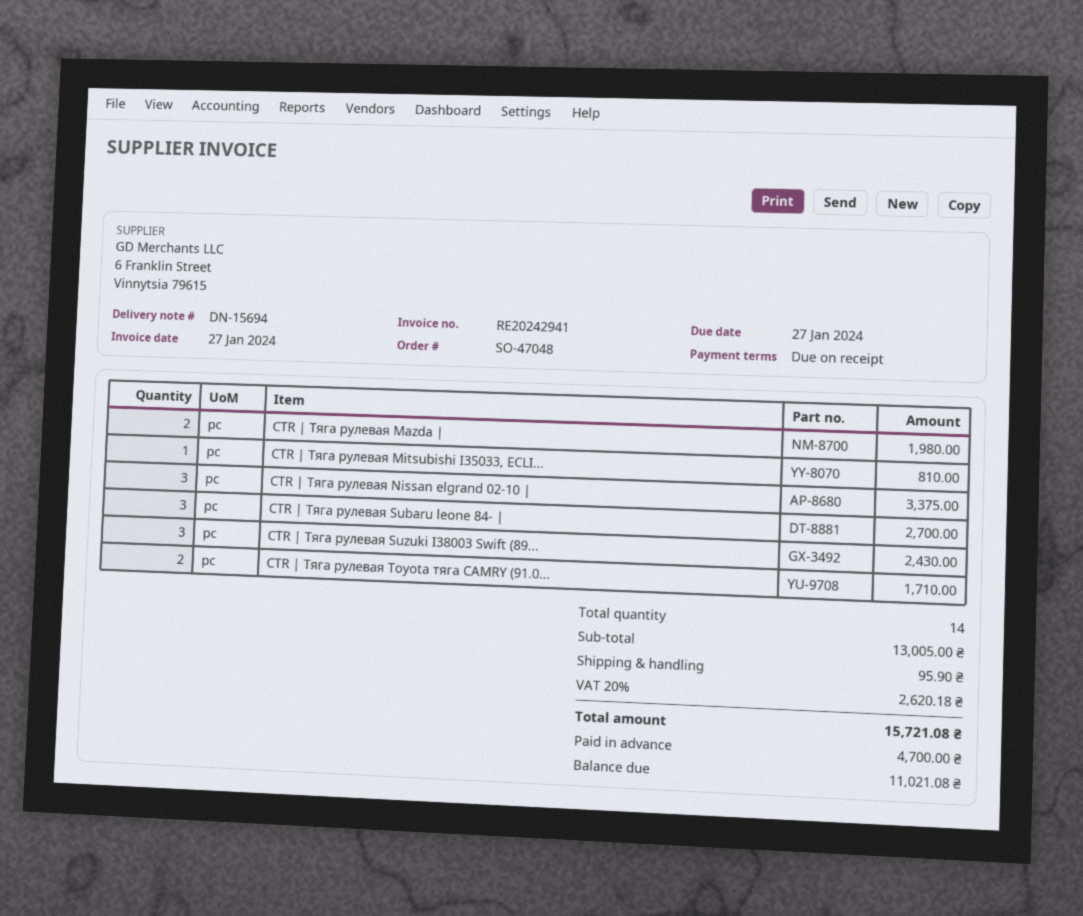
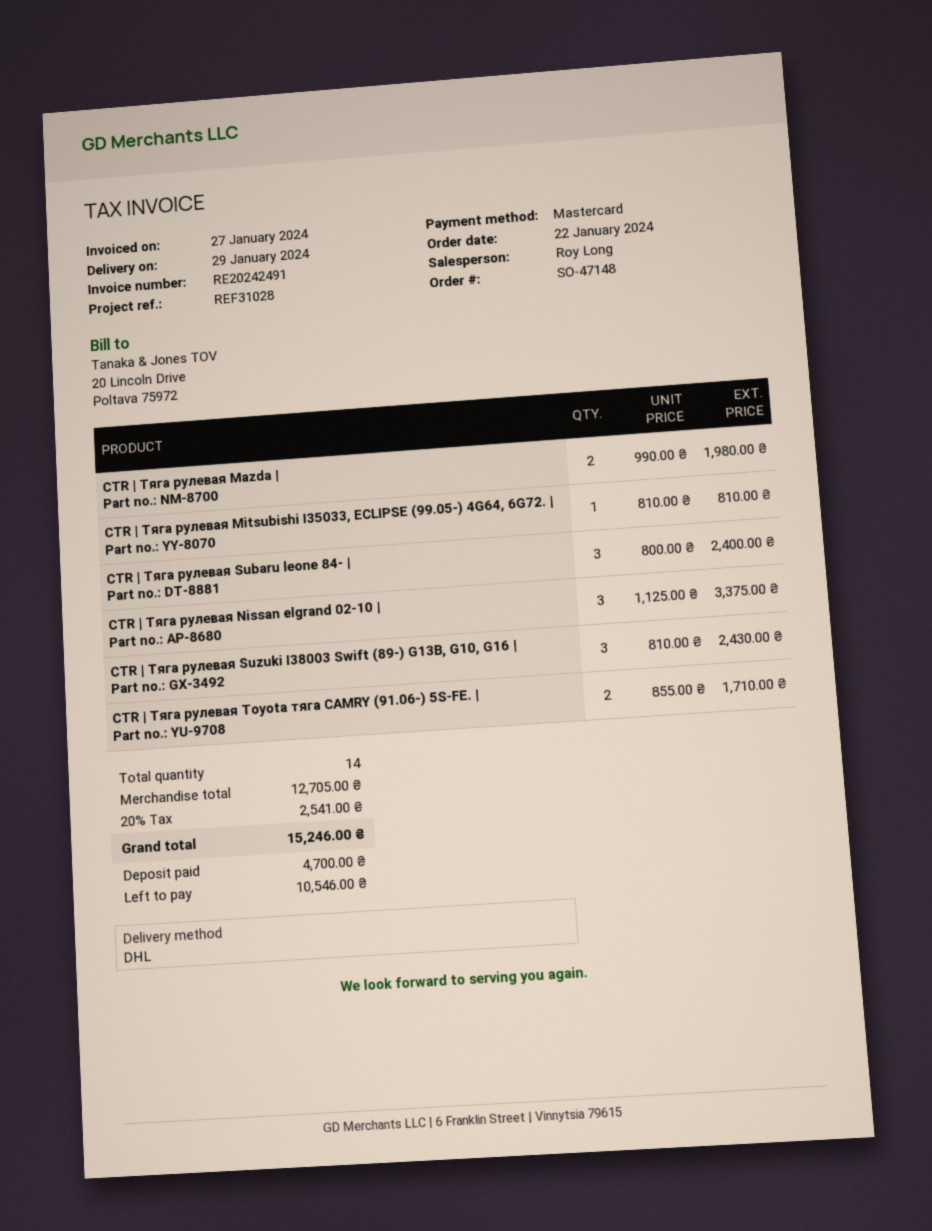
order number: SO-47048 -> SO-47148
invoice number: RE20242941 -> RE20242491
CTR | Тяга рулевая Subaru leone 84- |: 3 for 2700.00 -> 3 for 2400.00
subtotal: 13005.00 -> 12705.00
shipping: 95.90 -> none
tax: 20% = 2620.18 -> 20% = 2541.00
total: 15721.08 -> 15246.00
balance: 11021.08 -> 10546.00

